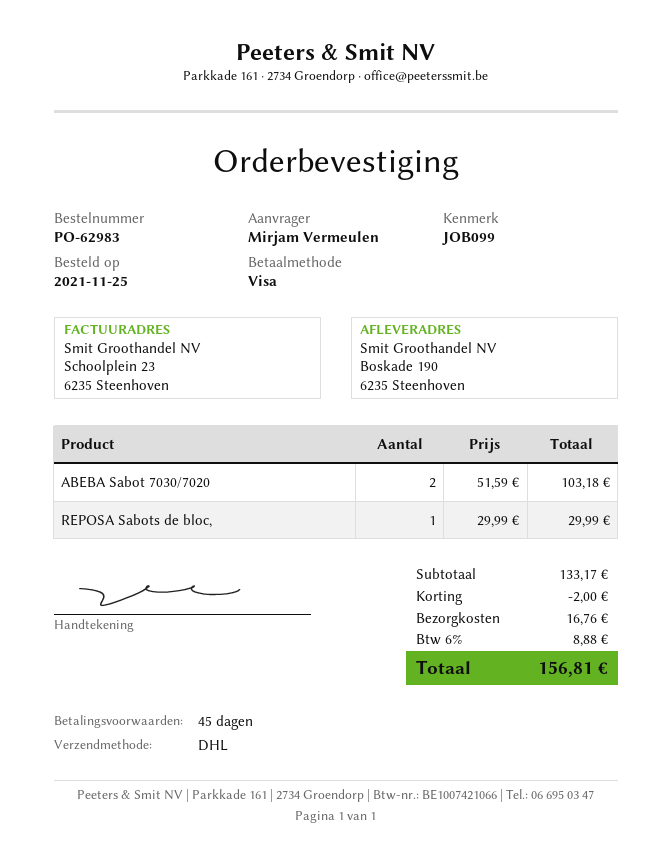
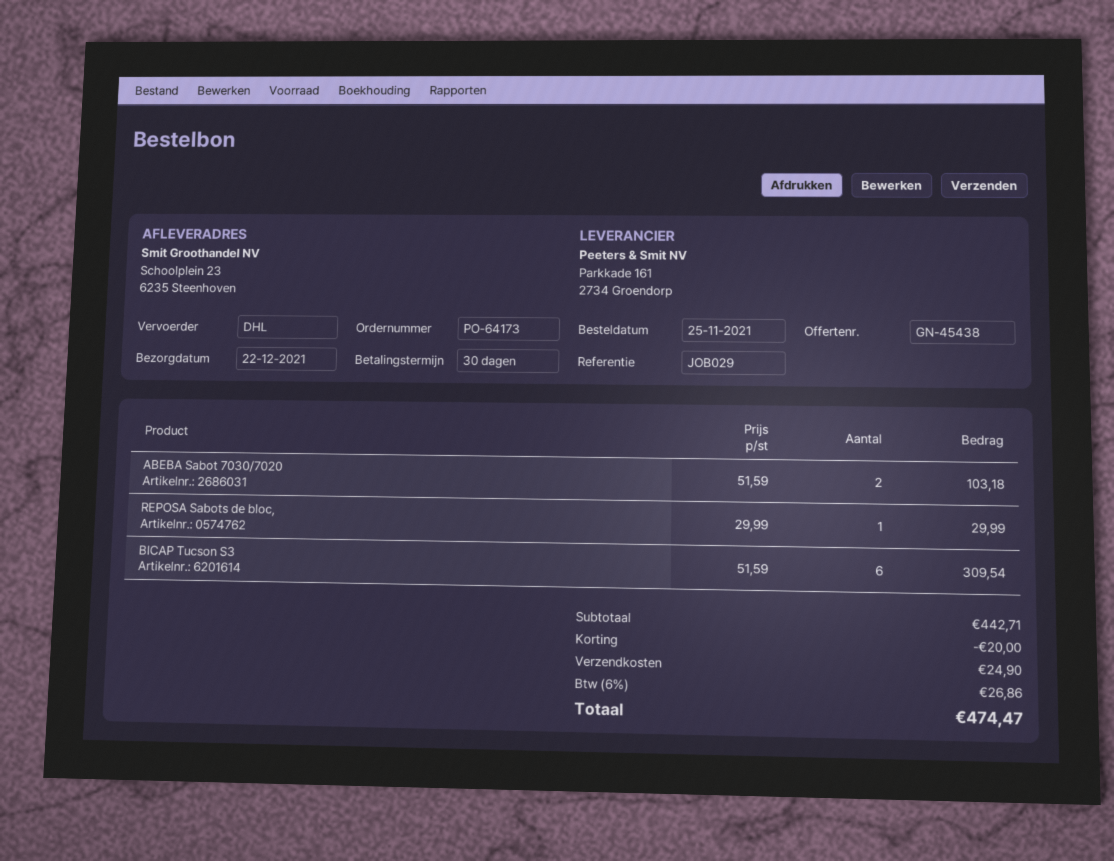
order number: PO-62983 -> PO-64173
payment terms: 45 days -> 30 days
reference: JOB099 -> JOB029
ship to: Boskade 190, 6235 Steenhoven -> Schoolplein 23, 6235 Steenhoven
BICAP Tucson S3: none -> 6 x 51.59 = 309.54
subtotal: 133.17 -> 442.71
discount: 2.00 -> 20.00
shipping: 16.76 -> 24.90
tax: 6% = 8.88 -> 6% = 26.86
total: 156.81 -> 474.47

